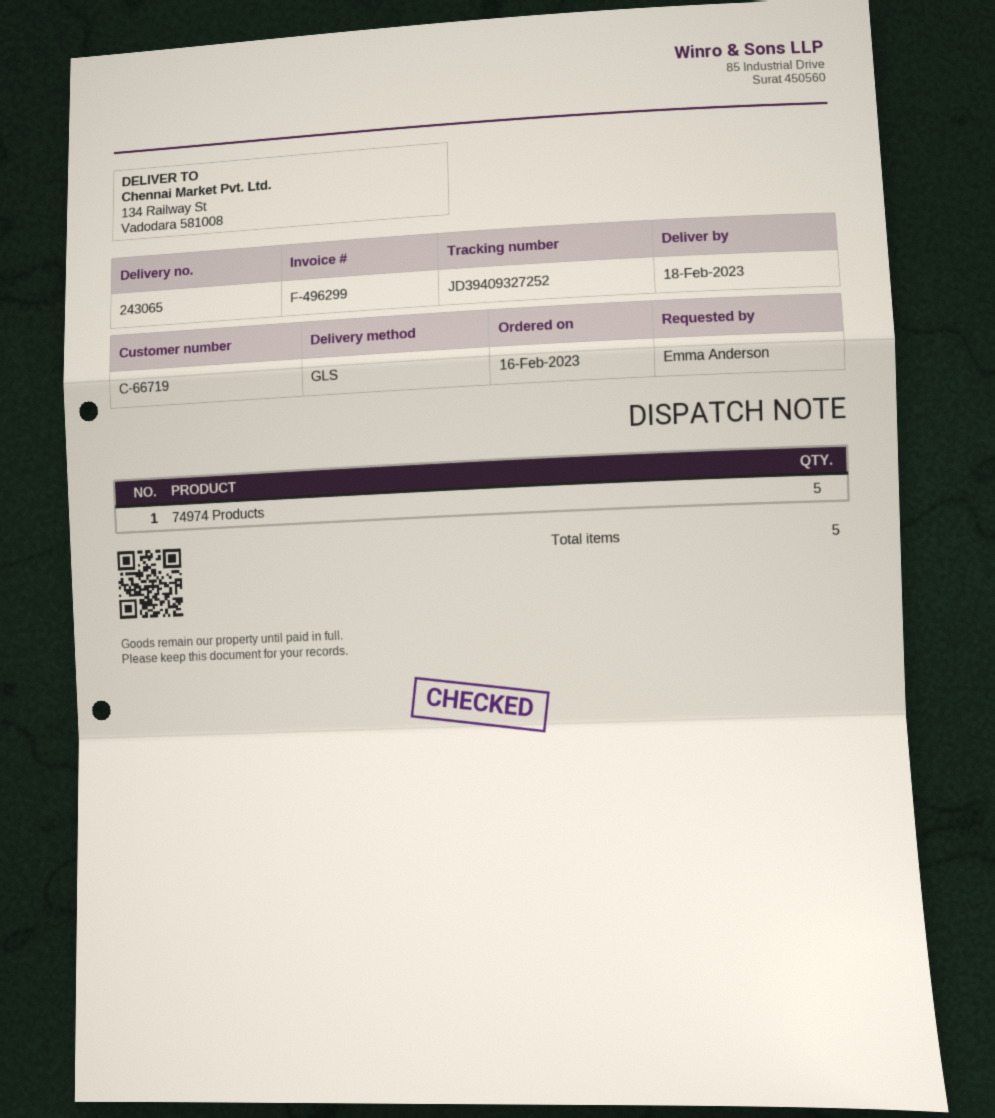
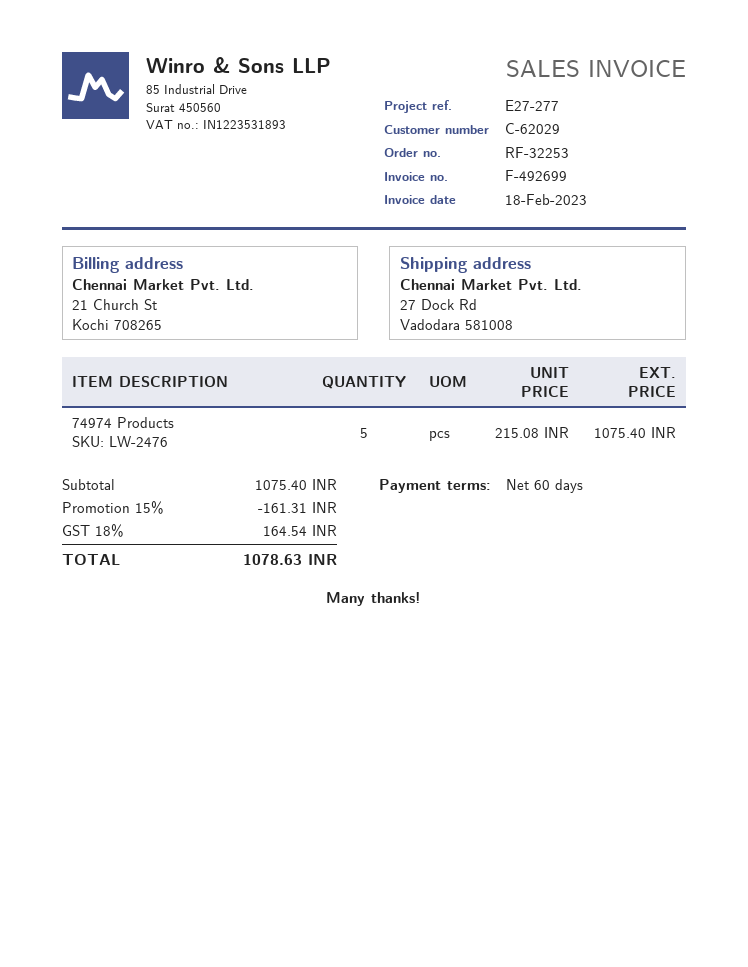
invoice number: F-496299 -> F-492699
customer number: C-66719 -> C-62029
ship to: 134 Railway St, Vadodara 581008 -> 27 Dock Rd, Vadodara 581008

